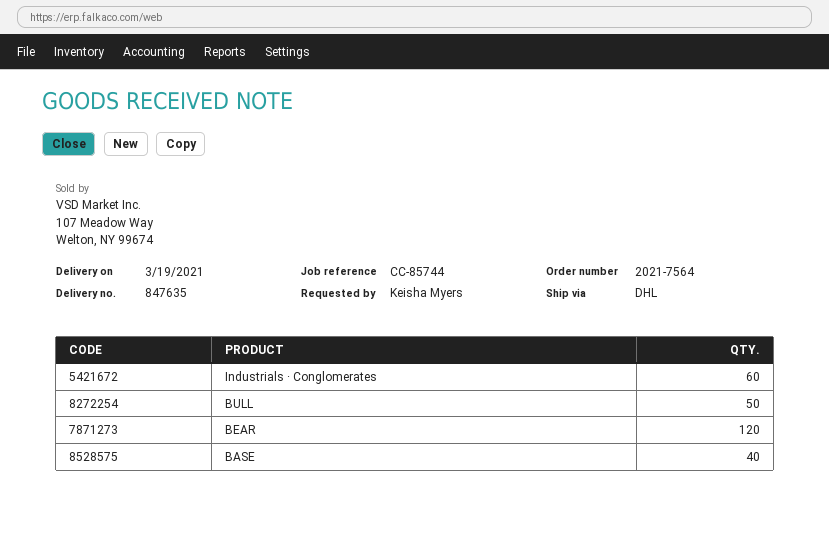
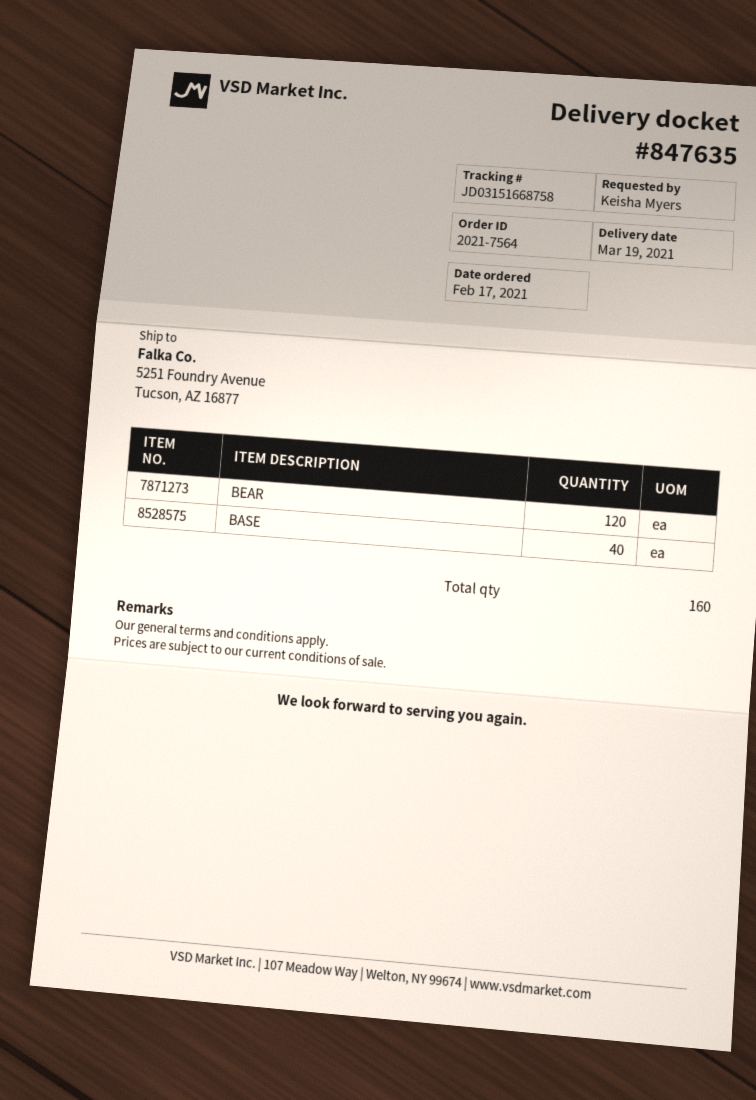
Industrials · Conglomerates: 60 -> none
BULL: 50 -> none

